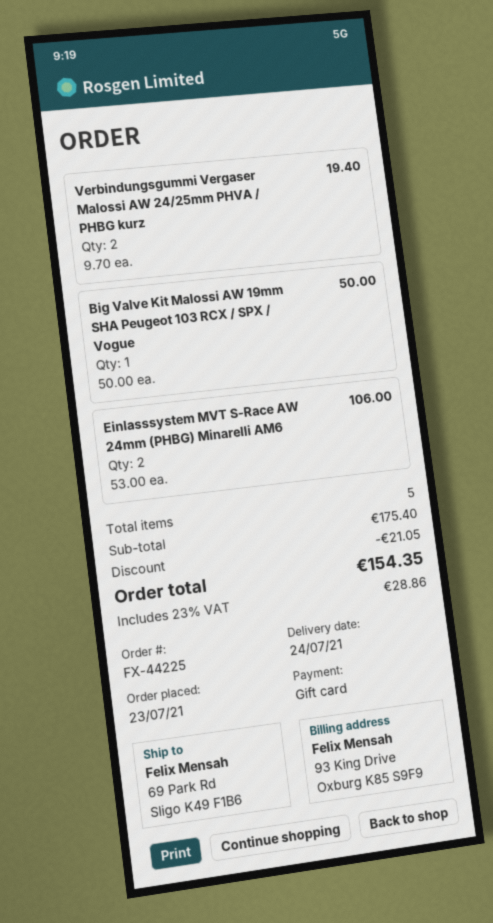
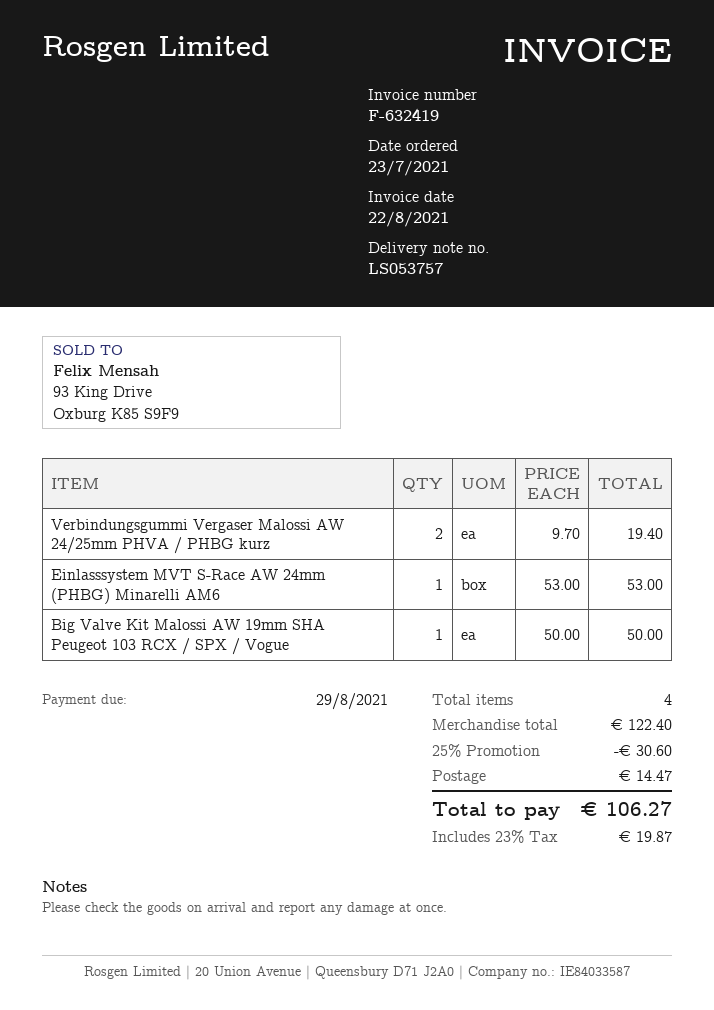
Einlasssystem MVT S-Race AW 24mm (PHBG) Minarelli AM6: 2 x 53.00 = 106.00 -> 1 x 53.00 = 53.00
total quantity: 5 -> 4
subtotal: 175.40 -> 122.40
discount: 21.05 -> 30.60
shipping: none -> 14.47
tax: 23% = 28.86 -> 23% = 19.87
total: 154.35 -> 106.27

